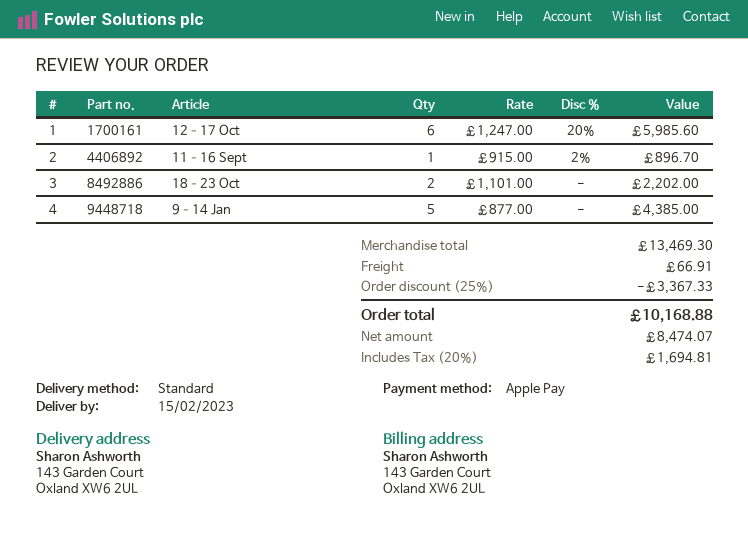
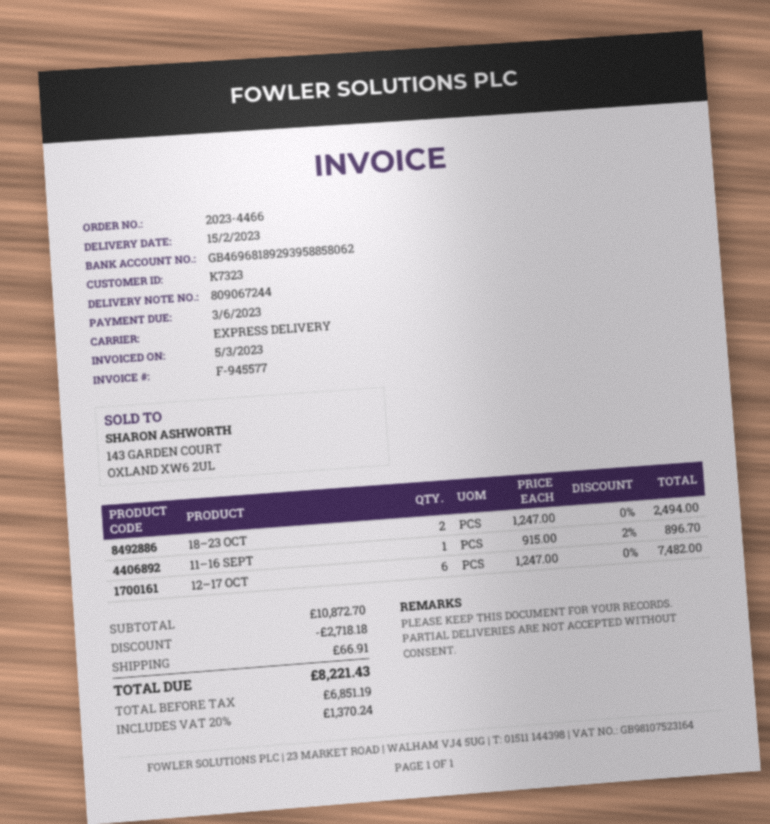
shipping method: standard -> express
12–17 Oct: 6 x 1247.00 - 20% = 5985.60 -> 6 x 1247.00 = 7482.00
18–23 Oct: 2 x 1101.00 = 2202.00 -> 2 x 1247.00 = 2494.00
9–14 Jan: 5 x 877.00 = 4385.00 -> none
subtotal: 13469.30 -> 10872.70
discount: 3367.33 -> 2718.18
net: 8474.07 -> 6851.19
tax: 20% = 1694.81 -> 20% = 1370.24
total: 10168.88 -> 8221.43

